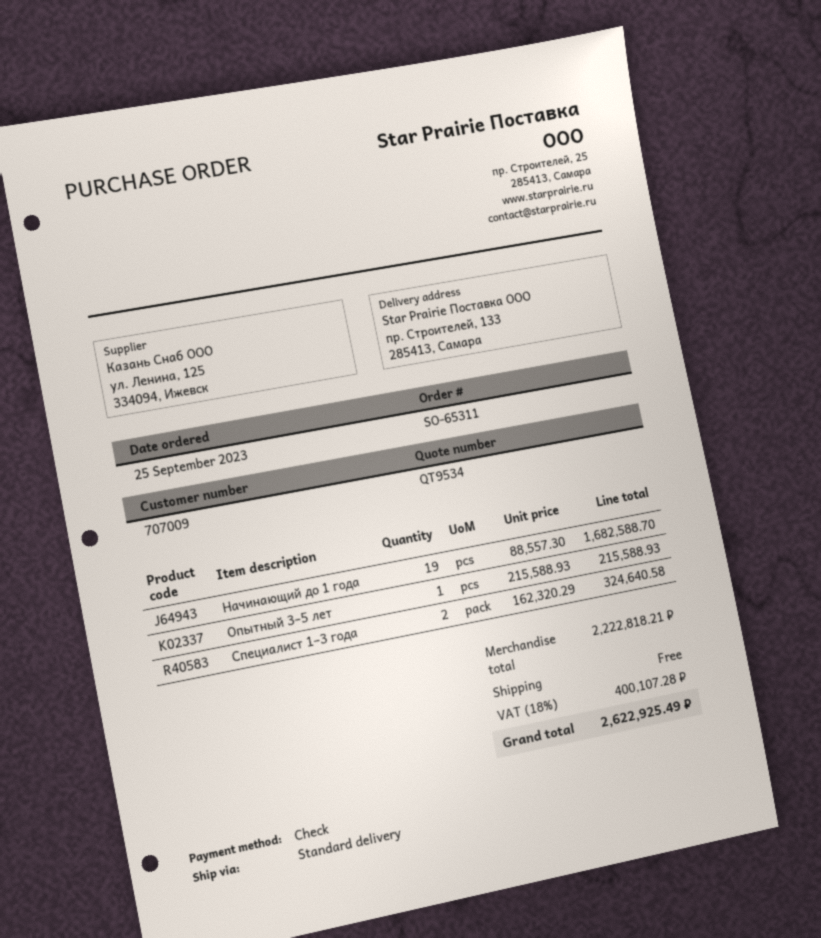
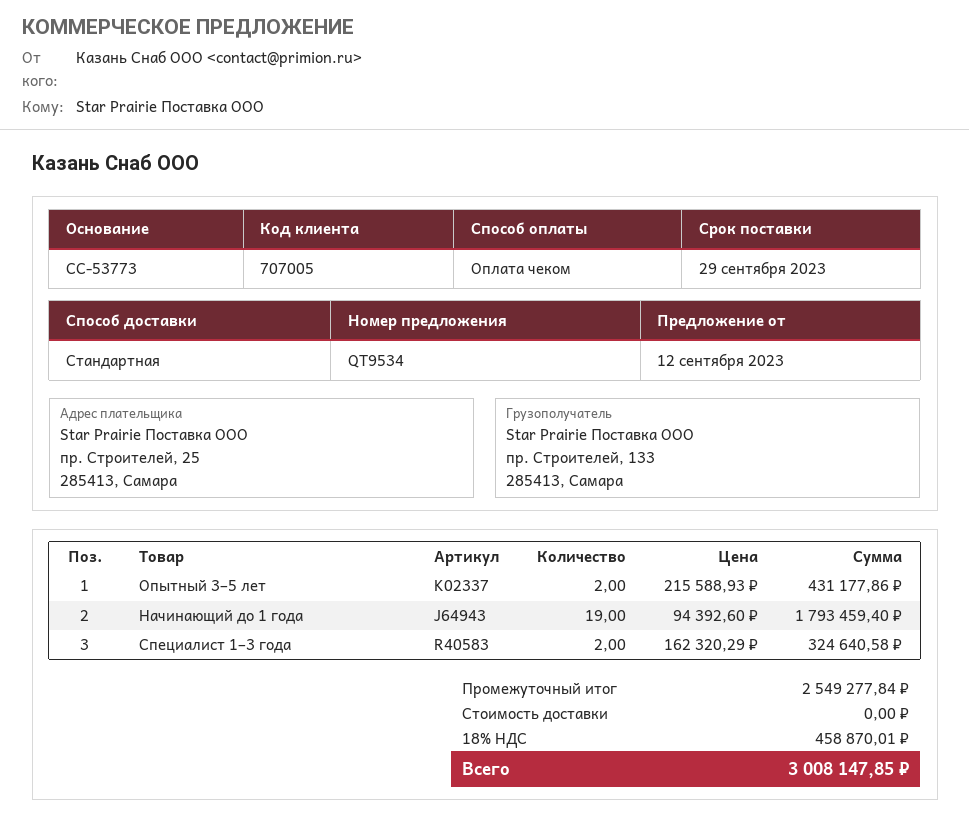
customer number: 707009 -> 707005
Начинающий до 1 года: 19 x 88557.30 = 1682588.70 -> 19 x 94392.60 = 1793459.40
Опытный 3–5 лет: 1 x 215588.93 = 215588.93 -> 2 x 215588.93 = 431177.86
subtotal: 2222818.21 -> 2549277.84
tax: 18% = 400107.28 -> 18% = 458870.01
total: 2622925.49 -> 3008147.85

